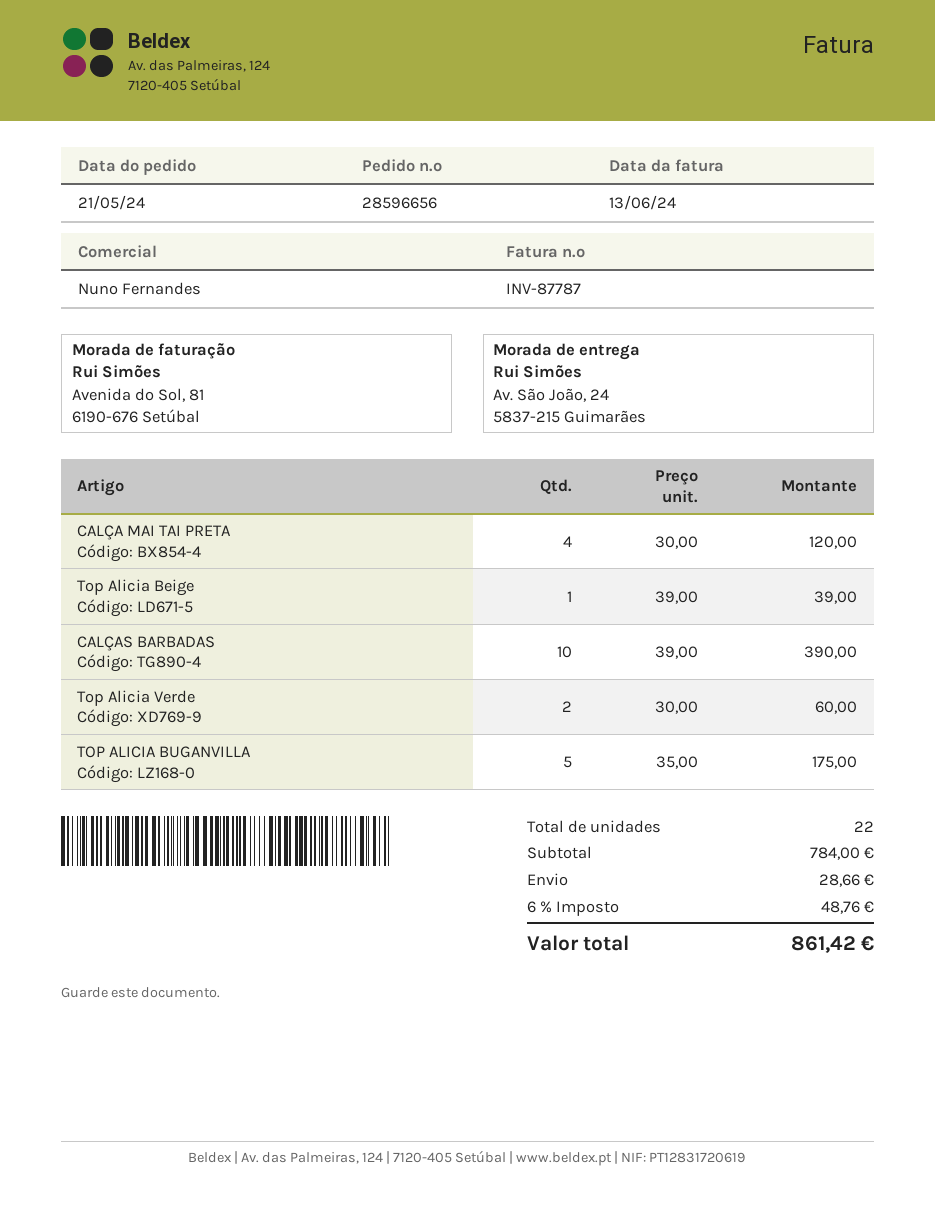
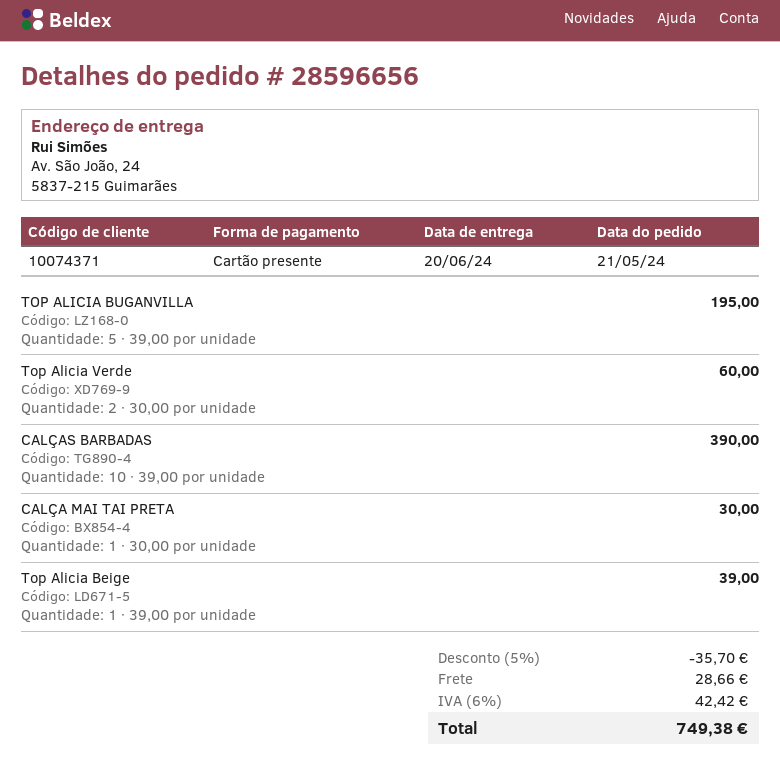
CALÇA MAI TAI PRETA: 4 x 30.00 = 120.00 -> 1 x 30.00 = 30.00
TOP ALICIA BUGANVILLA: 5 x 35.00 = 175.00 -> 5 x 39.00 = 195.00
discount: none -> 5% = 35.70
tax: 6% = 48.76 -> 6% = 42.42
total: 861.42 -> 749.38

